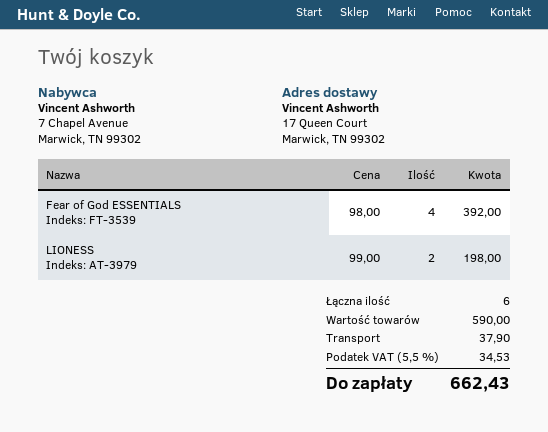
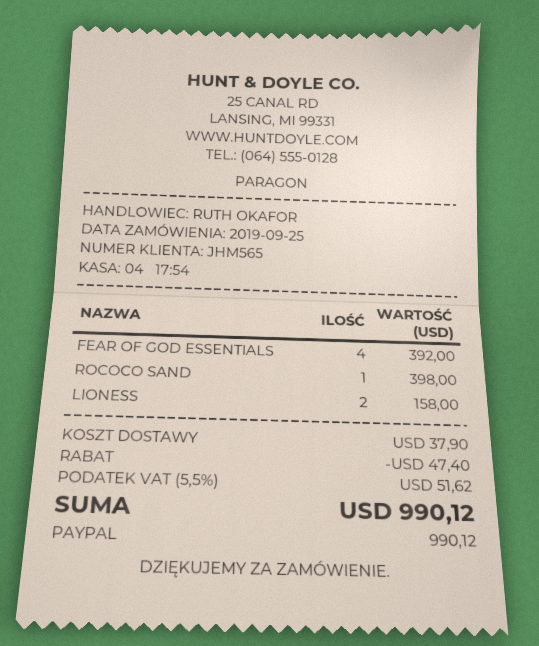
LIONESS: 2 for 198.00 -> 2 for 158.00
ROCOCO SAND: none -> 1 for 398.00
discount: none -> 47.40
tax: 5.5% = 34.53 -> 5.5% = 51.62
total: 662.43 -> 990.12

